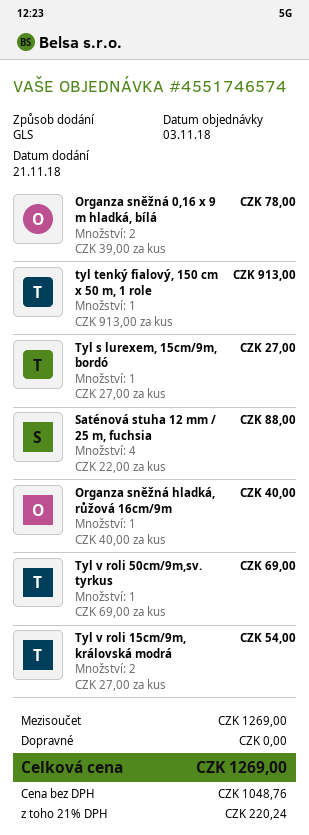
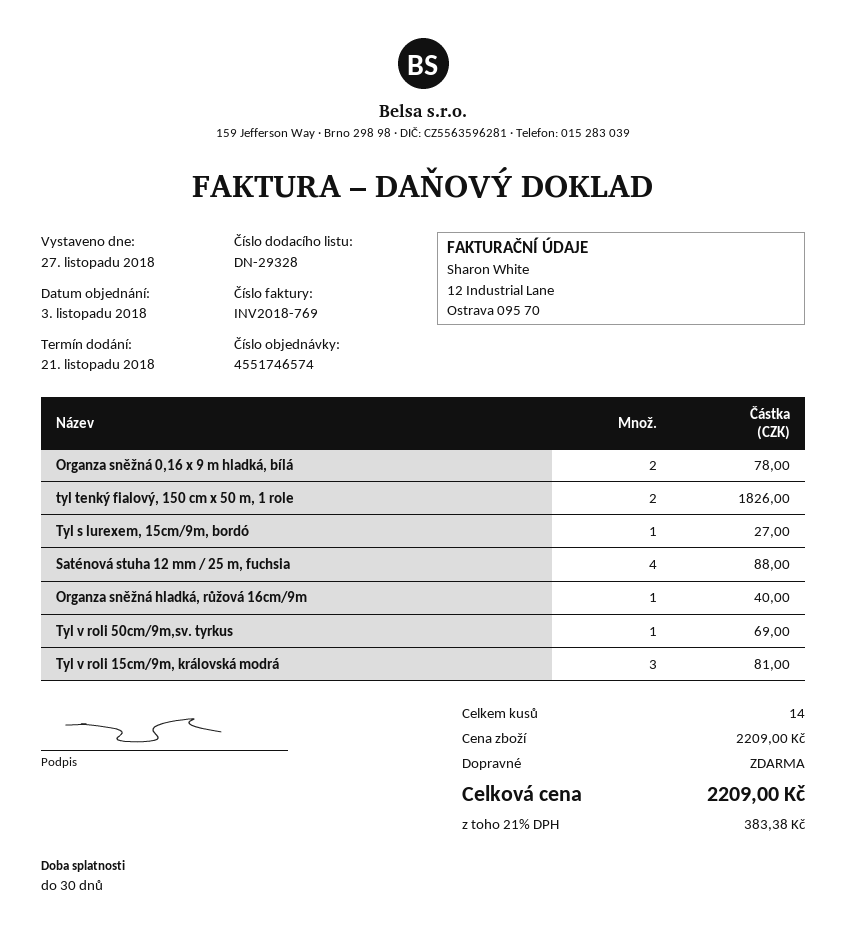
tyl tenký fialový, 150 cm x 50 m, 1 role: 1 for 913.00 -> 2 for 1826.00
Tyl v roli 15cm/9m, královská modrá: 2 for 54.00 -> 3 for 81.00
subtotal: 1269.00 -> 2209.00
tax: 21% = 220.24 -> 21% = 383.38
total: 1269.00 -> 2209.00

